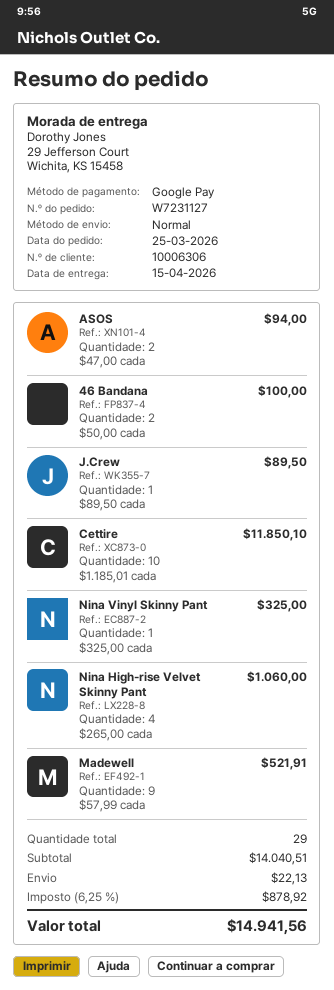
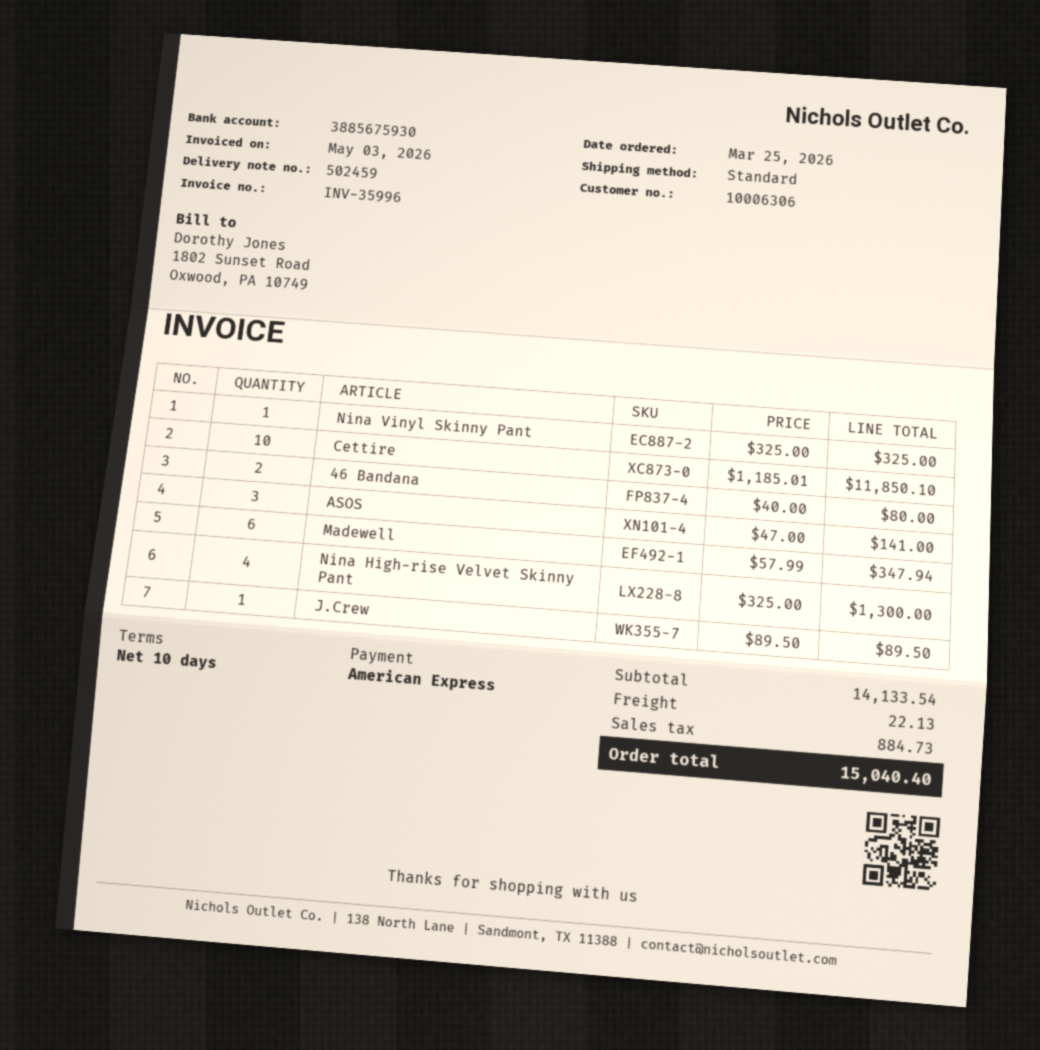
payment method: Google Pay -> American Express
ASOS: 2 x 47.00 = 94.00 -> 3 x 47.00 = 141.00
46 Bandana: 2 x 50.00 = 100.00 -> 2 x 40.00 = 80.00
Nina High-rise Velvet Skinny Pant: 4 x 265.00 = 1060.00 -> 4 x 325.00 = 1300.00
Madewell: 9 x 57.99 = 521.91 -> 6 x 57.99 = 347.94
subtotal: 14040.51 -> 14133.54
tax: 878.92 -> 884.73
total: 14941.56 -> 15040.40

